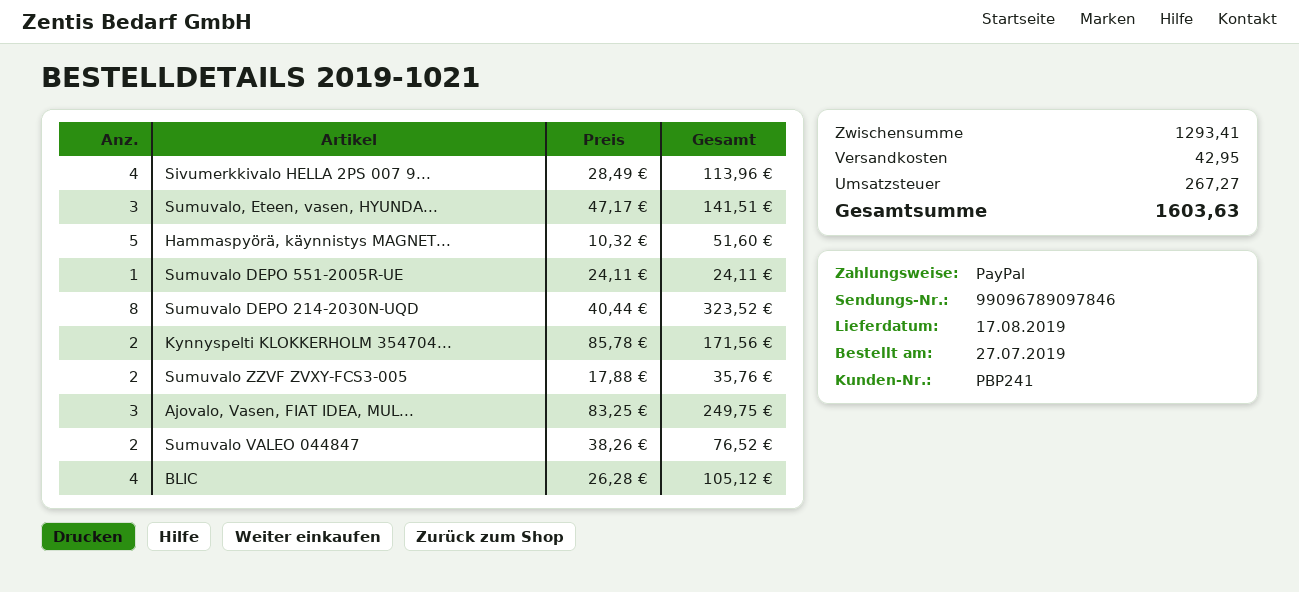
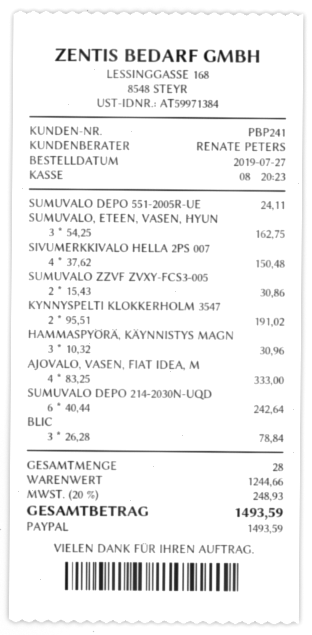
Sivumerkkivalo HELLA 2PS 007 9...: 4 x 28.49 = 113.96 -> 4 x 37.62 = 150.48
Sumuvalo, Eteen, vasen, HYUNDA...: 3 x 47.17 = 141.51 -> 3 x 54.25 = 162.75
Hammaspyörä, käynnistys MAGNET...: 5 x 10.32 = 51.60 -> 3 x 10.32 = 30.96
Sumuvalo DEPO 214-2030N-UQD: 8 x 40.44 = 323.52 -> 6 x 40.44 = 242.64
Kynnyspelti KLOKKERHOLM 354704...: 2 x 85.78 = 171.56 -> 2 x 95.51 = 191.02
Sumuvalo ZZVF ZVXY-FCS3-005: 2 x 17.88 = 35.76 -> 2 x 15.43 = 30.86
Ajovalo, Vasen, FIAT IDEA, MUL...: 3 x 83.25 = 249.75 -> 4 x 83.25 = 333.00
Sumuvalo VALEO 044847: 2 x 38.26 = 76.52 -> none
BLIC: 4 x 26.28 = 105.12 -> 3 x 26.28 = 78.84
subtotal: 1293.41 -> 1244.66
shipping: 42.95 -> none
tax: 267.27 -> 248.93
total: 1603.63 -> 1493.59

